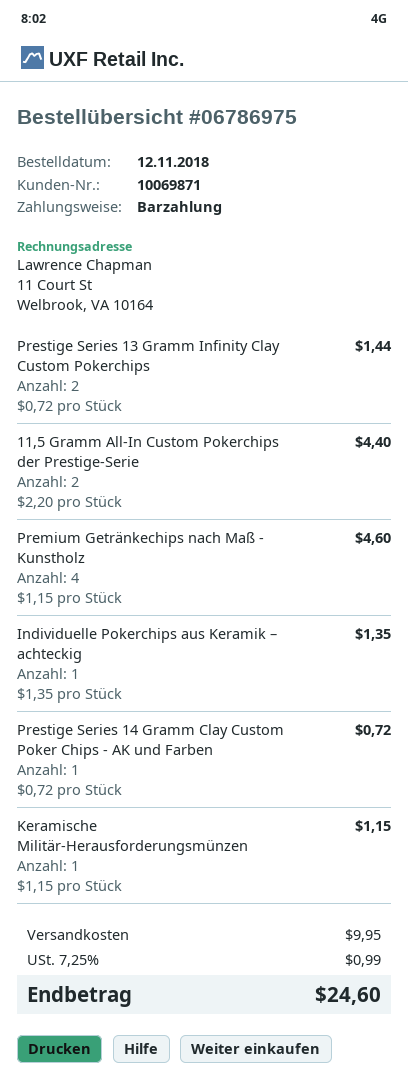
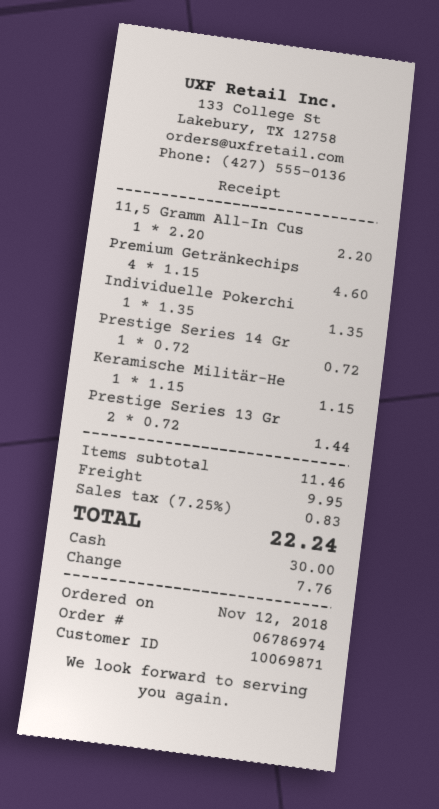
order number: 06786975 -> 06786974
11,5 Gramm All-In Custom Pokerchips der Prestige-Serie: 2 x 2.20 = 4.40 -> 1 x 2.20 = 2.20
tax: 7.25% = 0.99 -> 7.25% = 0.83
total: 24.60 -> 22.24

